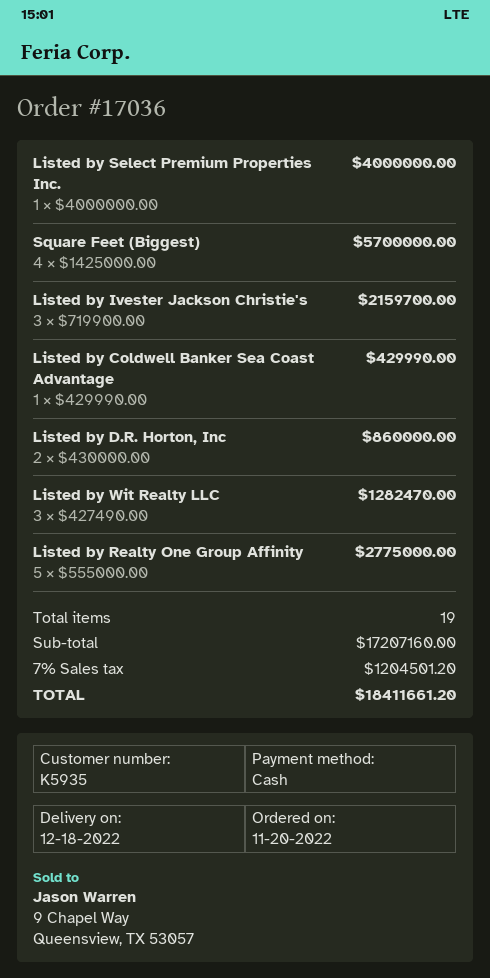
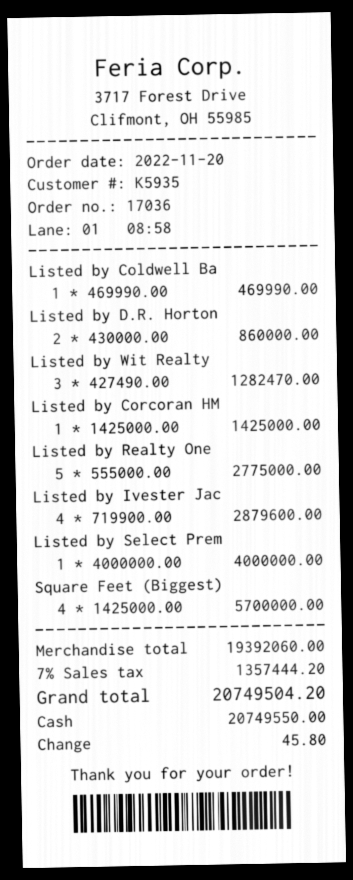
Listed by Ivester Jackson Christie's: 3 x 719900.00 = 2159700.00 -> 4 x 719900.00 = 2879600.00
Listed by Coldwell Banker Sea Coast Advantage: 1 x 429990.00 = 429990.00 -> 1 x 469990.00 = 469990.00
Listed by Corcoran HM: none -> 1 x 1425000.00 = 1425000.00
subtotal: 17207160.00 -> 19392060.00
tax: 7% = 1204501.20 -> 7% = 1357444.20
total: 18411661.20 -> 20749504.20

